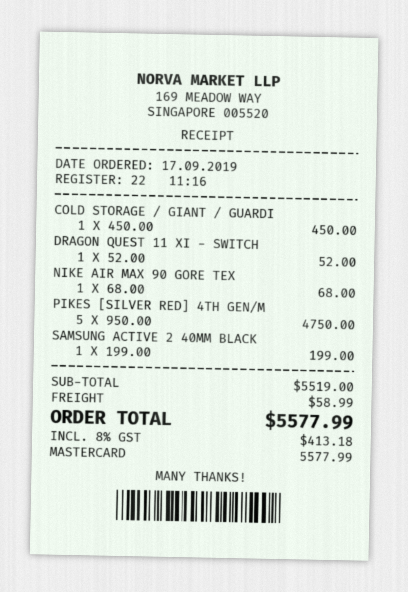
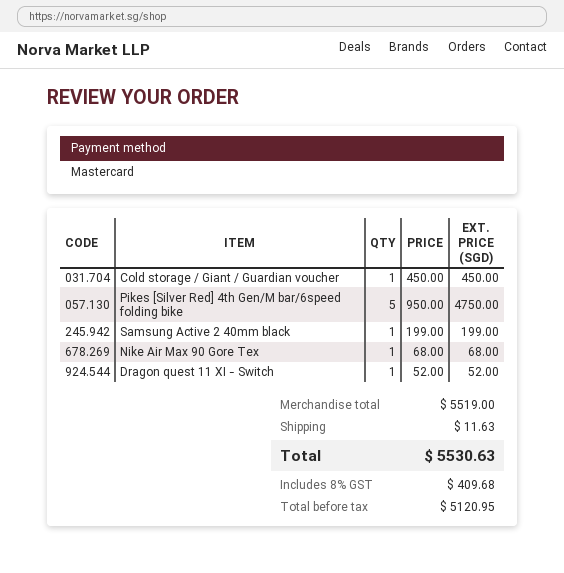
shipping: 58.99 -> 11.63
tax: 8% = 413.18 -> 8% = 409.68
total: 5577.99 -> 5530.63

